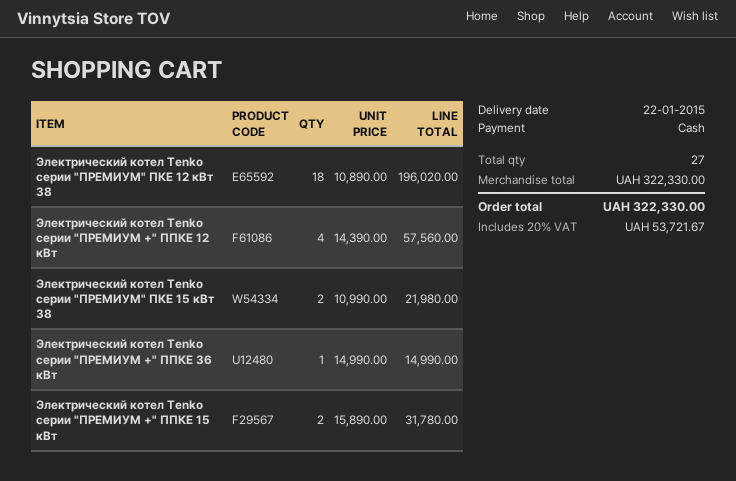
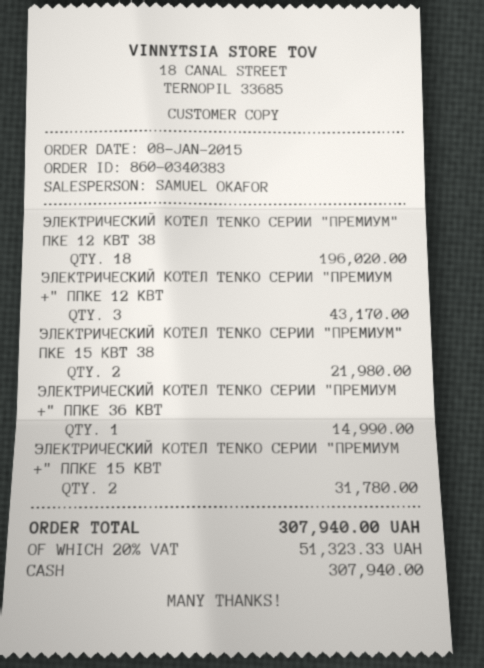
Электрический котел Tenko серии "ПРЕМИУМ +" ППКЕ 12 кВт: 4 for 57560.00 -> 3 for 43170.00
tax: 20% = 53721.67 -> 20% = 51323.33
total: 322330.00 -> 307940.00

